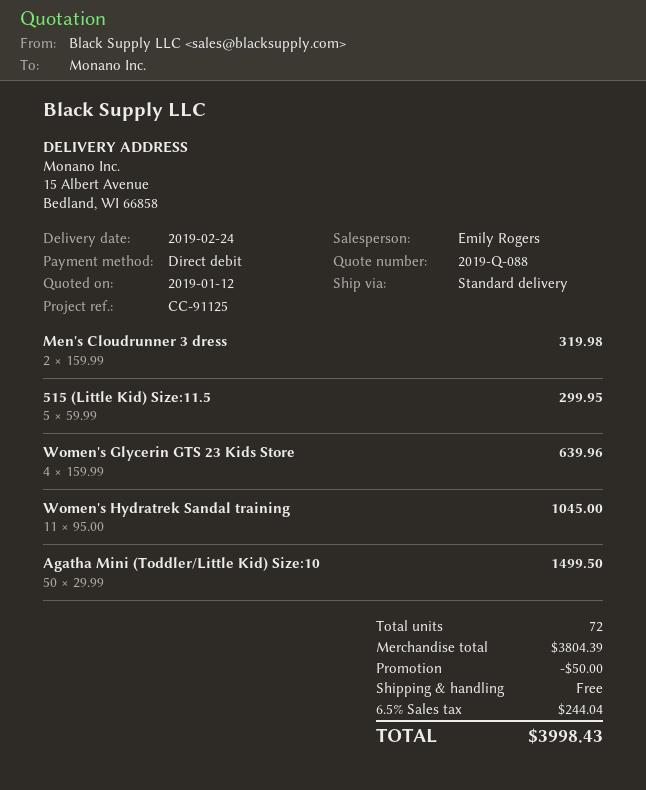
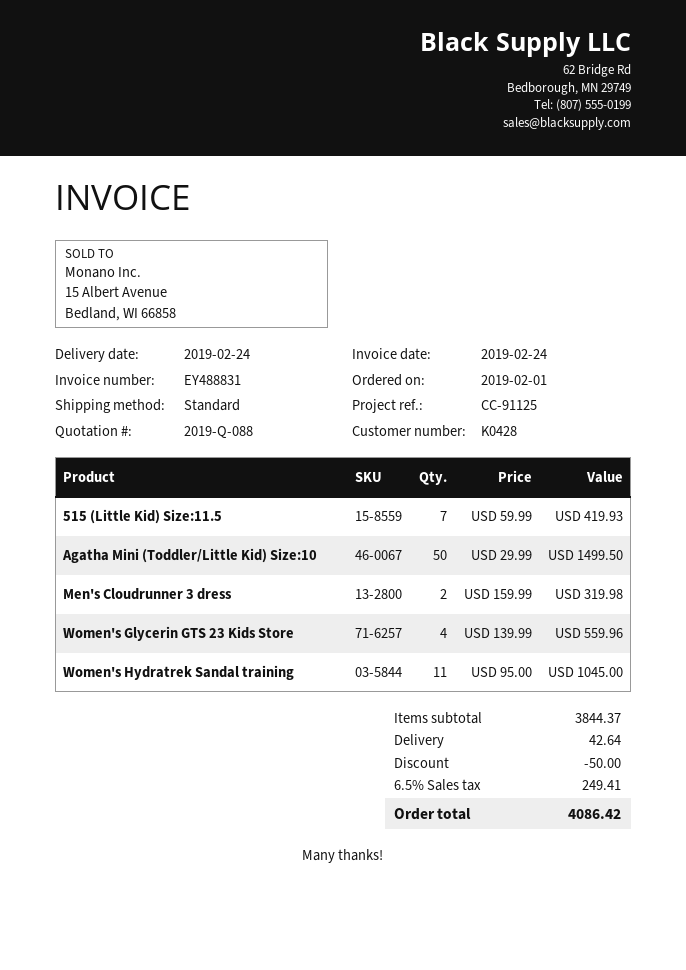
515 (Little Kid) Size:11.5: 5 x 59.99 = 299.95 -> 7 x 59.99 = 419.93
Women's Glycerin GTS 23 Kids Store: 4 x 159.99 = 639.96 -> 4 x 139.99 = 559.96
subtotal: 3804.39 -> 3844.37
shipping: 0.00 -> 42.64
tax: 6.5% = 244.04 -> 6.5% = 249.41
total: 3998.43 -> 4086.42

